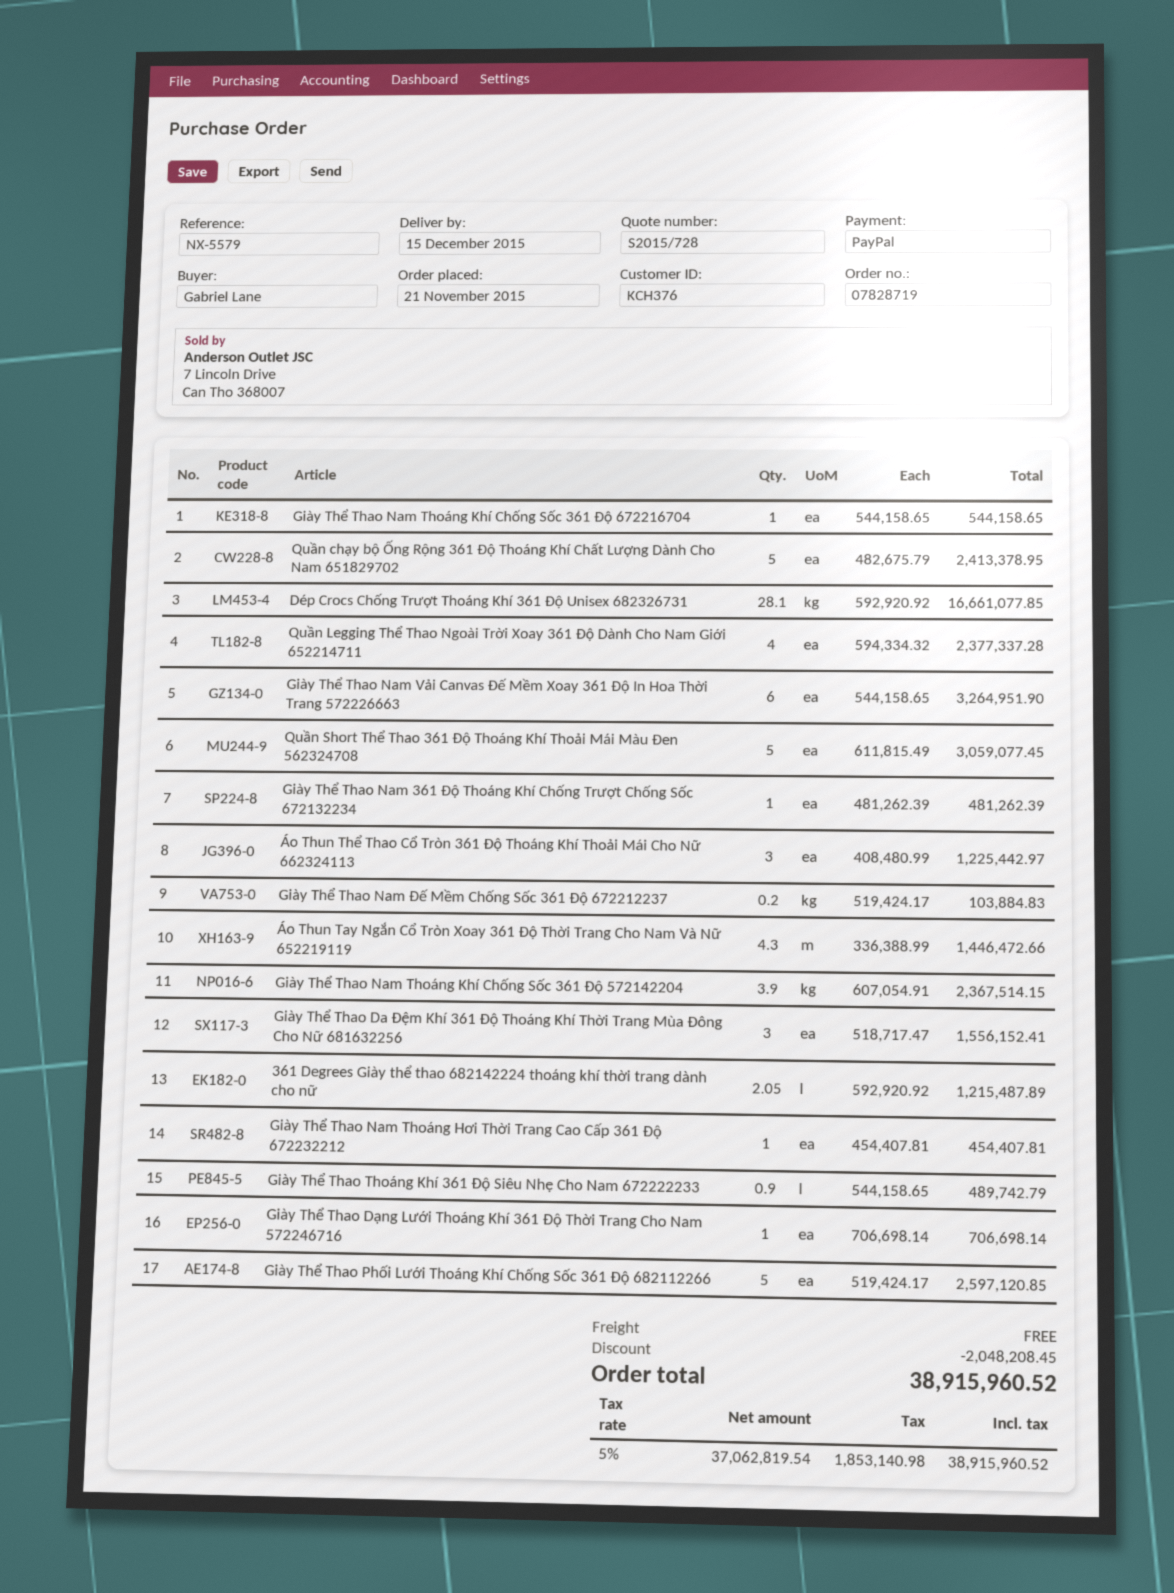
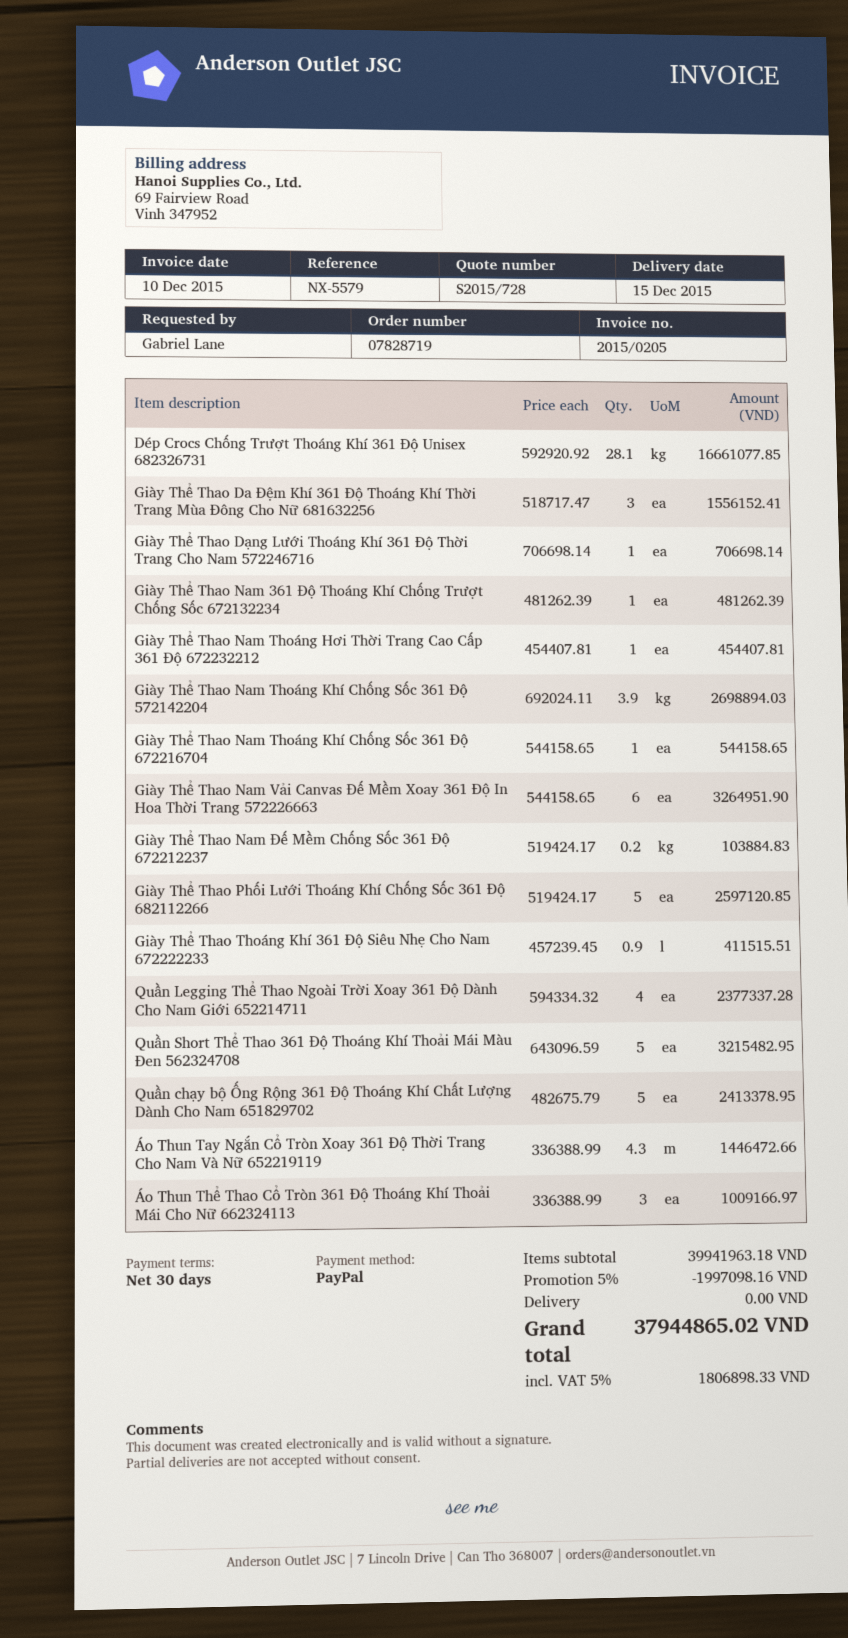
Quần Short Thể Thao 361 Độ Thoáng Khí Thoải Mái Màu Đen 562324708: 5 x 611815.49 = 3059077.45 -> 5 x 643096.59 = 3215482.95
Áo Thun Thể Thao Cổ Tròn 361 Độ Thoáng Khí Thoải Mái Cho Nữ 662324113: 3 x 408480.99 = 1225442.97 -> 3 x 336388.99 = 1009166.97
Giày Thể Thao Nam Thoáng Khí Chống Sốc 361 Độ 572142204: 3.9 x 607054.91 = 2367514.15 -> 3.9 x 692024.11 = 2698894.03
361 Degrees Giày thể thao 682142224 thoáng khí thời trang dành cho nữ: 2.05 x 592920.92 = 1215487.89 -> none
Giày Thể Thao Thoáng Khí 361 Độ Siêu Nhẹ Cho Nam 672222233: 0.9 x 544158.65 = 489742.79 -> 0.9 x 457239.45 = 411515.51
discount: 2048208.45 -> 1997098.16
tax: 5% = 1853140.98 -> 5% = 1806898.33
total: 38915960.52 -> 37944865.02

